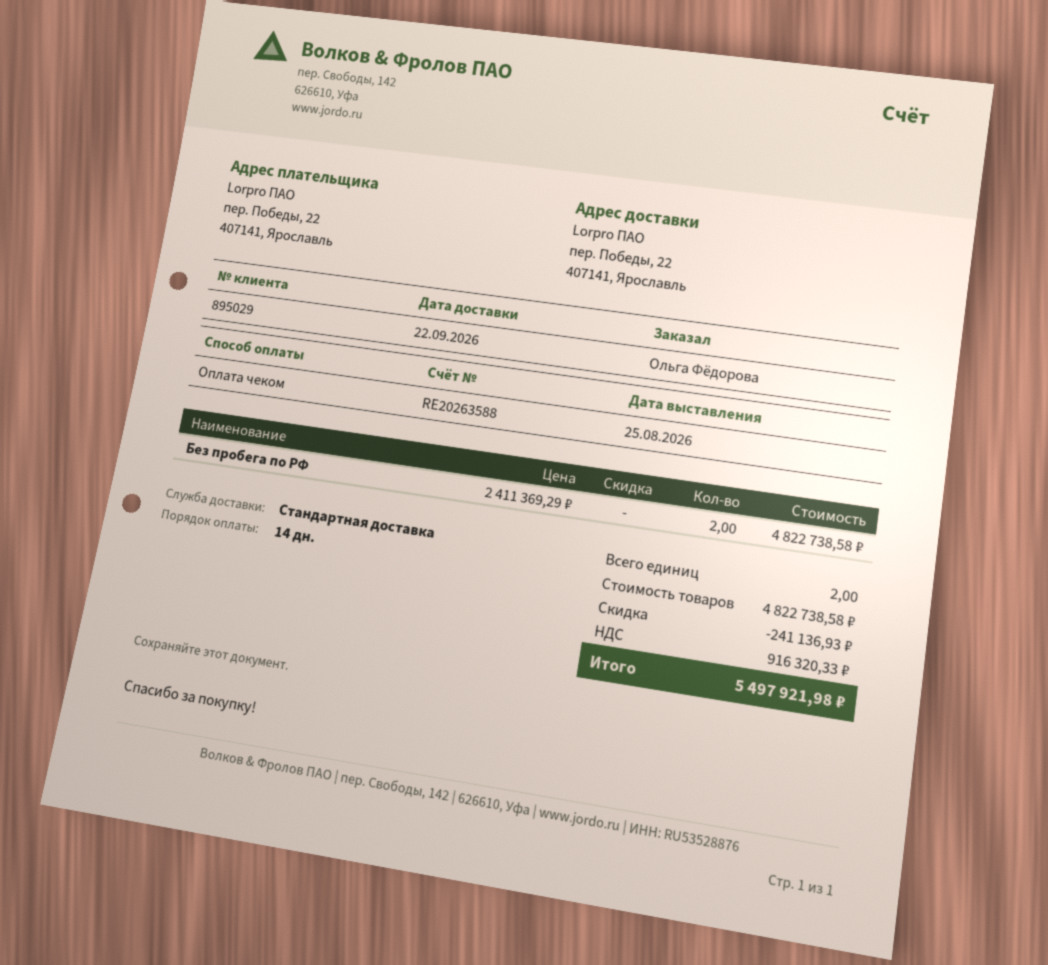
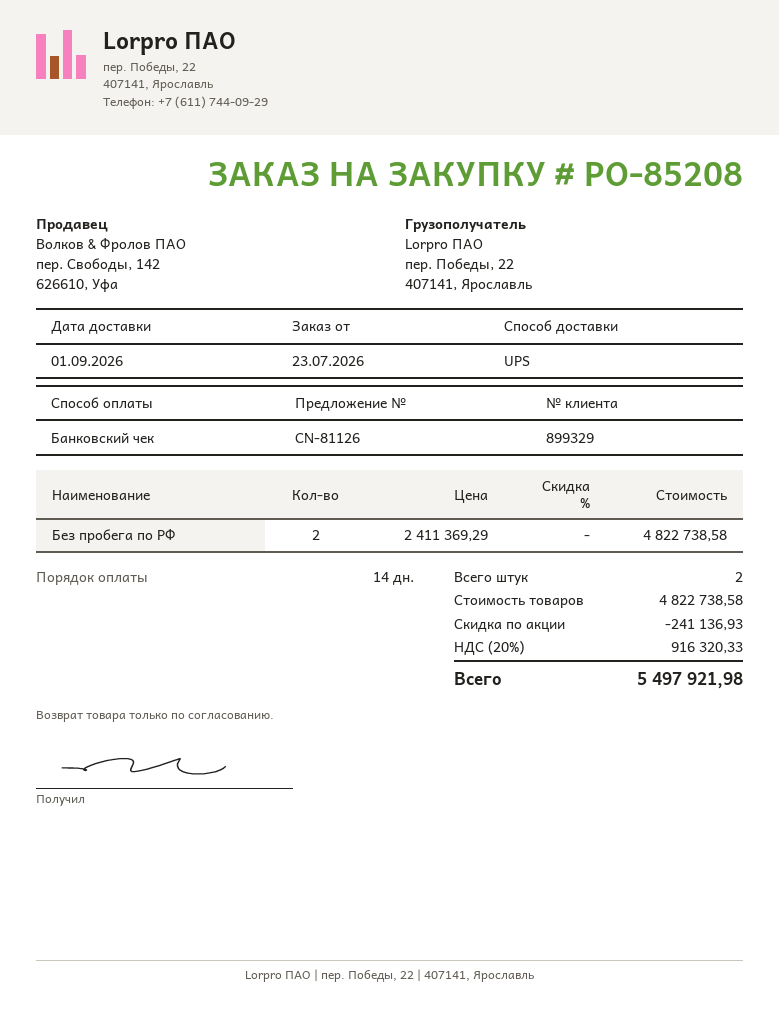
delivery date: 2026-09-22 -> 2026-09-01
customer number: 895029 -> 899329
shipping method: standard -> UPS

